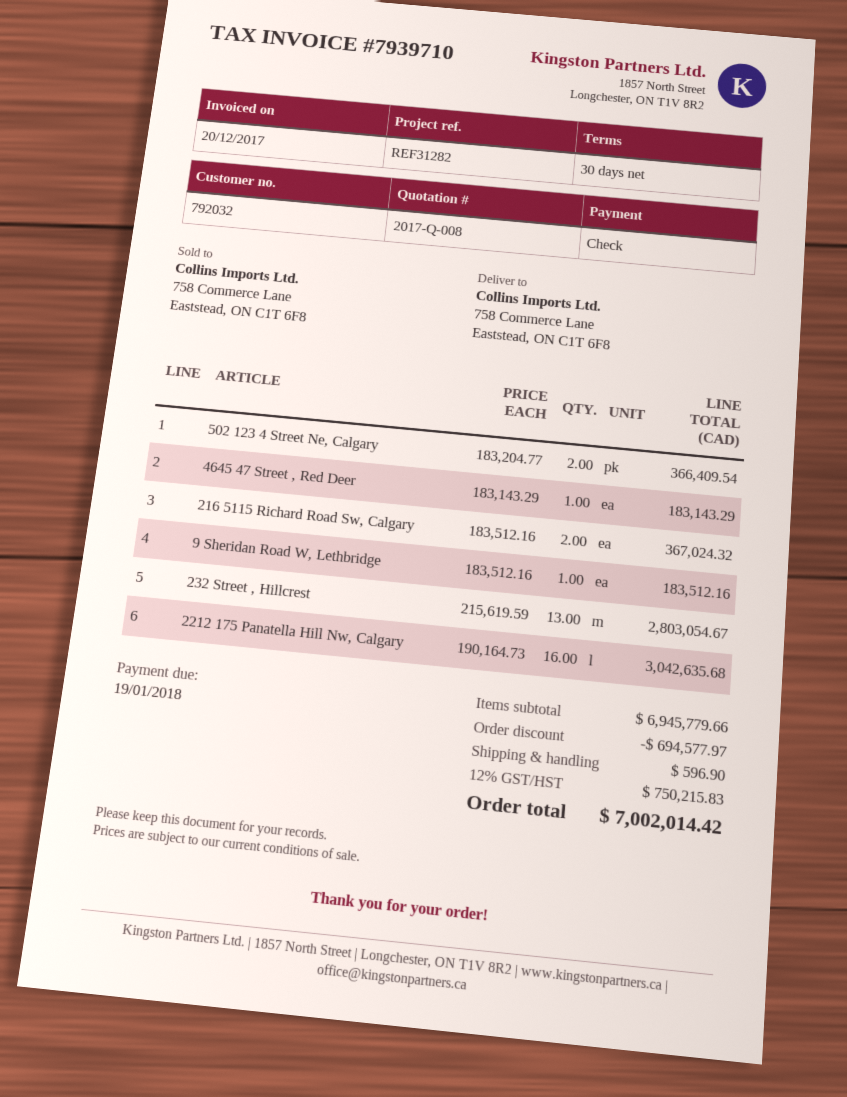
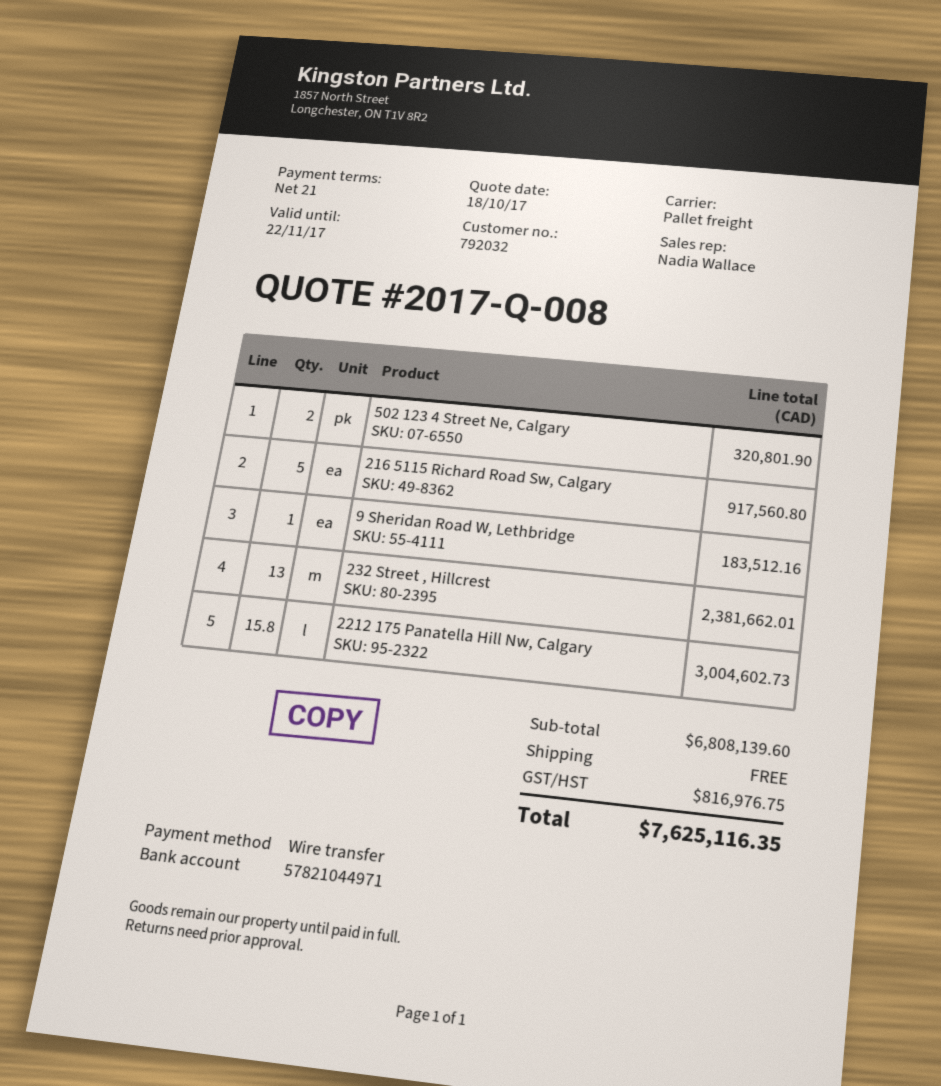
payment terms: 30 days -> 21 days
payment method: cheque -> bank transfer
502 123 4 Street Ne, Calgary: 2 for 366409.54 -> 2 for 320801.90
4645 47 Street , Red Deer: 1 for 183143.29 -> none
216 5115 Richard Road Sw, Calgary: 2 for 367024.32 -> 5 for 917560.80
232 Street , Hillcrest: 13 for 2803054.67 -> 13 for 2381662.01
2212 175 Panatella Hill Nw, Calgary: 16 for 3042635.68 -> 15.8 for 3004602.73
subtotal: 6945779.66 -> 6808139.60
discount: 694577.97 -> none
shipping: 596.90 -> 0.00
tax: 750215.83 -> 816976.75
total: 7002014.42 -> 7625116.35

